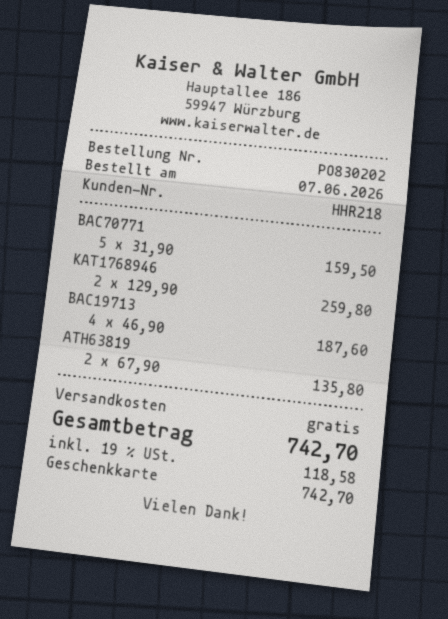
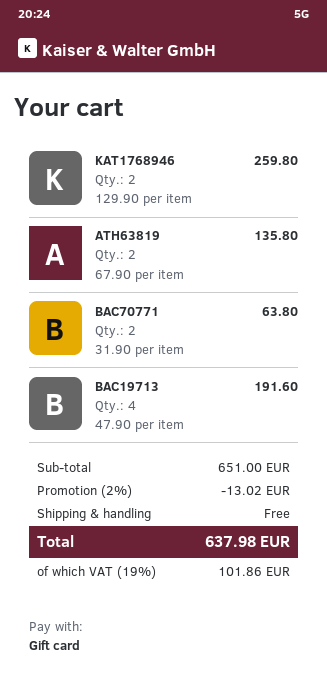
BAC70771: 5 x 31.90 = 159.50 -> 2 x 31.90 = 63.80
BAC19713: 4 x 46.90 = 187.60 -> 4 x 47.90 = 191.60
discount: none -> 2% = 13.02
tax: 19% = 118.58 -> 19% = 101.86
total: 742.70 -> 637.98

